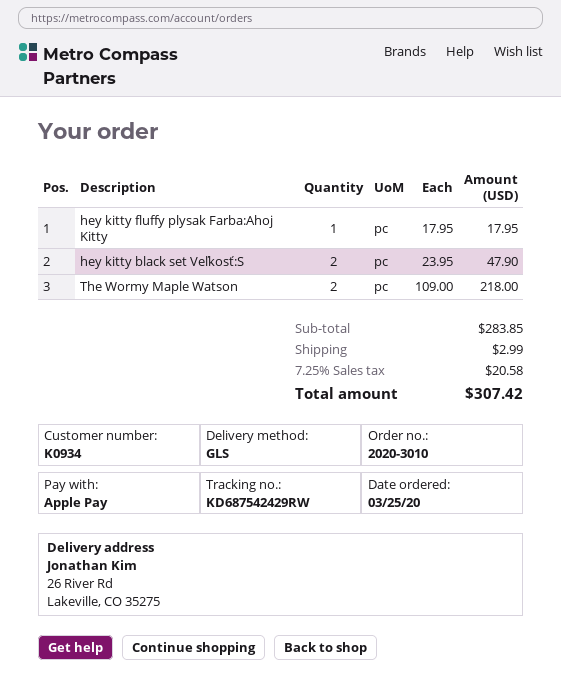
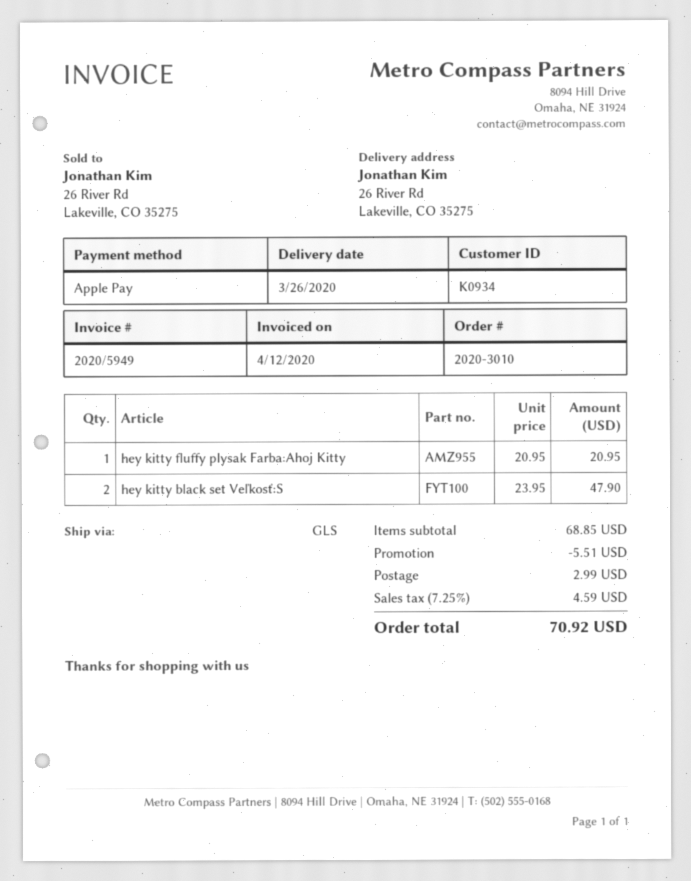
hey kitty fluffy plysak Farba:Ahoj Kitty: 1 x 17.95 = 17.95 -> 1 x 20.95 = 20.95
The Wormy Maple Watson: 2 x 109.00 = 218.00 -> none
subtotal: 283.85 -> 68.85
discount: none -> 5.51
tax: 7.25% = 20.58 -> 7.25% = 4.59
total: 307.42 -> 70.92

